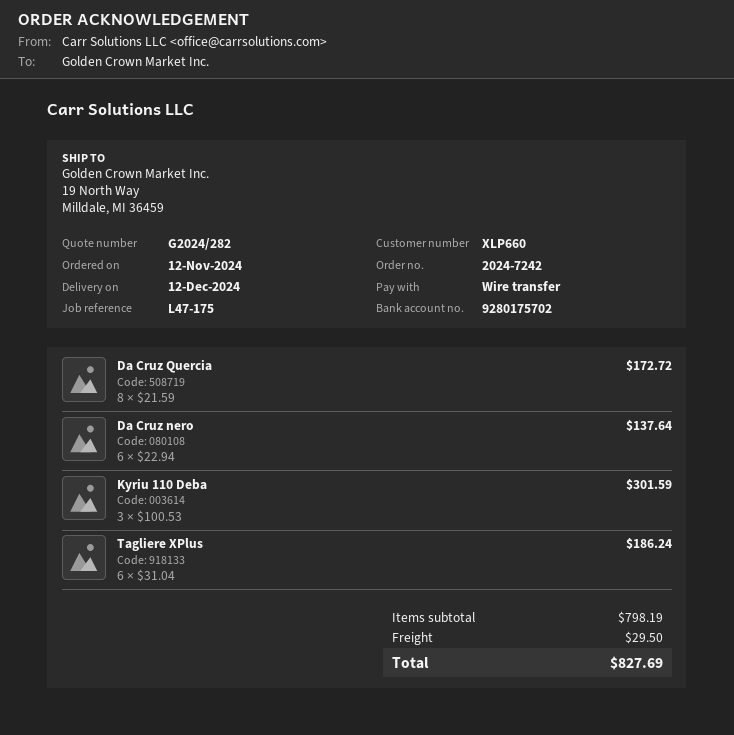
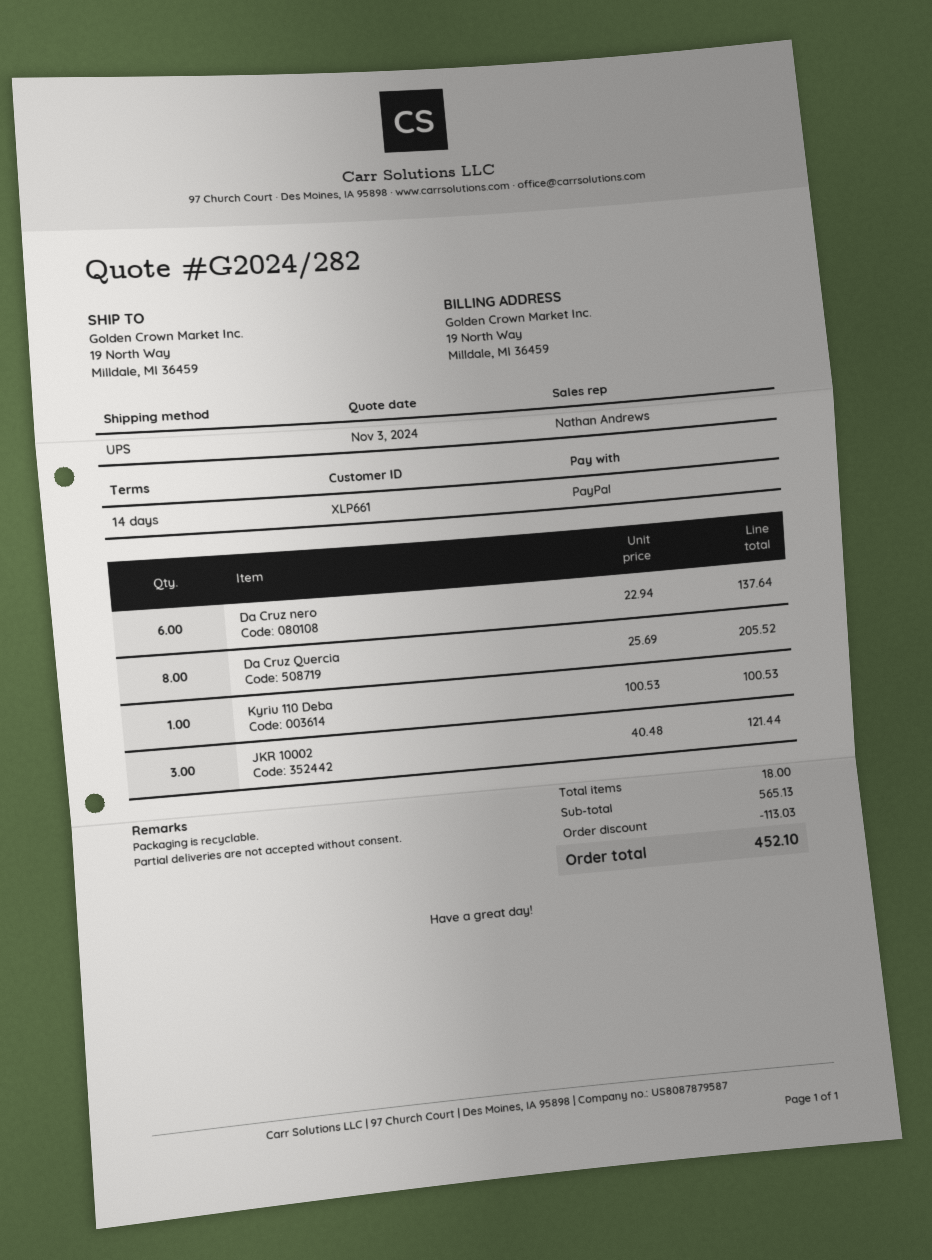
customer number: XLP660 -> XLP661
payment method: bank transfer -> PayPal
Da Cruz Quercia: 8 x 21.59 = 172.72 -> 8 x 25.69 = 205.52
Kyriu 110 Deba: 3 x 100.53 = 301.59 -> 1 x 100.53 = 100.53
Tagliere XPlus: 6 x 31.04 = 186.24 -> none
JKR 10002: none -> 3 x 40.48 = 121.44
subtotal: 798.19 -> 565.13
discount: none -> 113.03
shipping: 29.50 -> none
total: 827.69 -> 452.10

